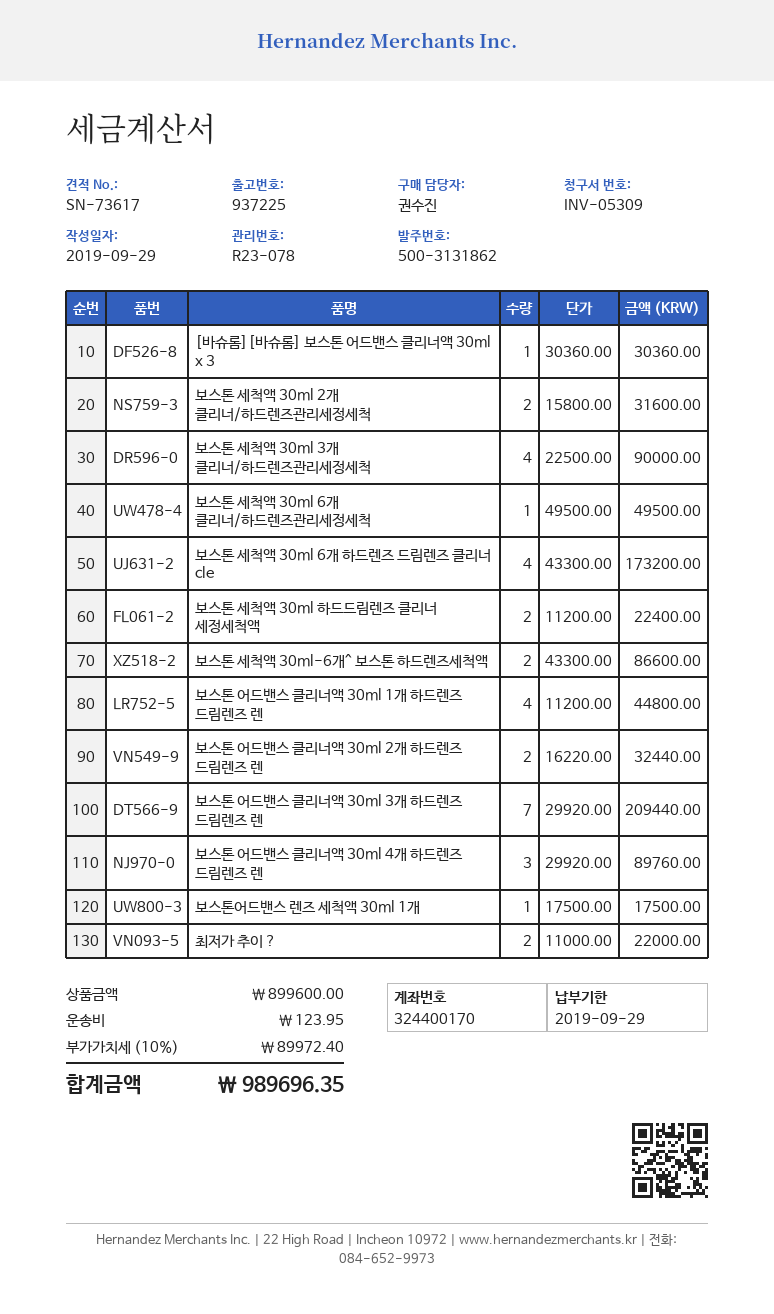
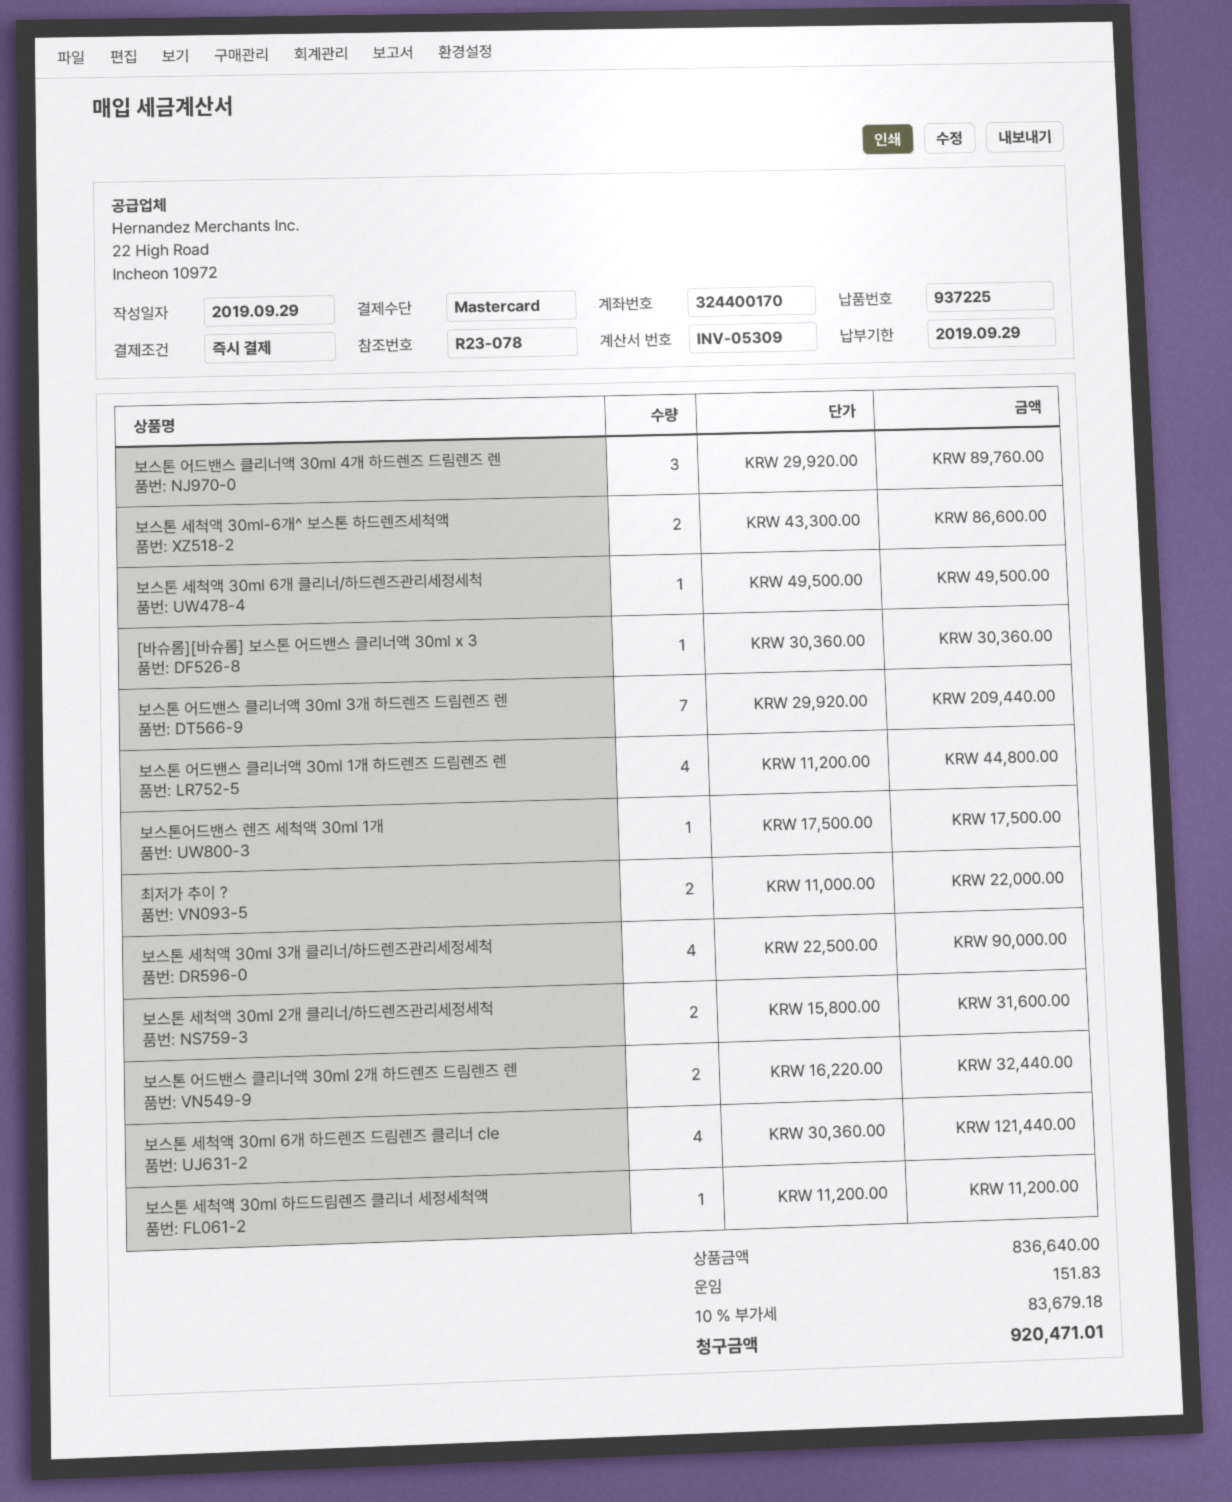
보스톤 세척액 30ml 6개 하드렌즈 드림렌즈 클리너 cle: 4 x 43300.00 = 173200.00 -> 4 x 30360.00 = 121440.00
보스톤 세척액 30ml 하드드림렌즈 클리너 세정세척액: 2 x 11200.00 = 22400.00 -> 1 x 11200.00 = 11200.00
subtotal: 899600.00 -> 836640.00
shipping: 123.95 -> 151.83
tax: 10% = 89972.40 -> 10% = 83679.18
total: 989696.35 -> 920471.01

